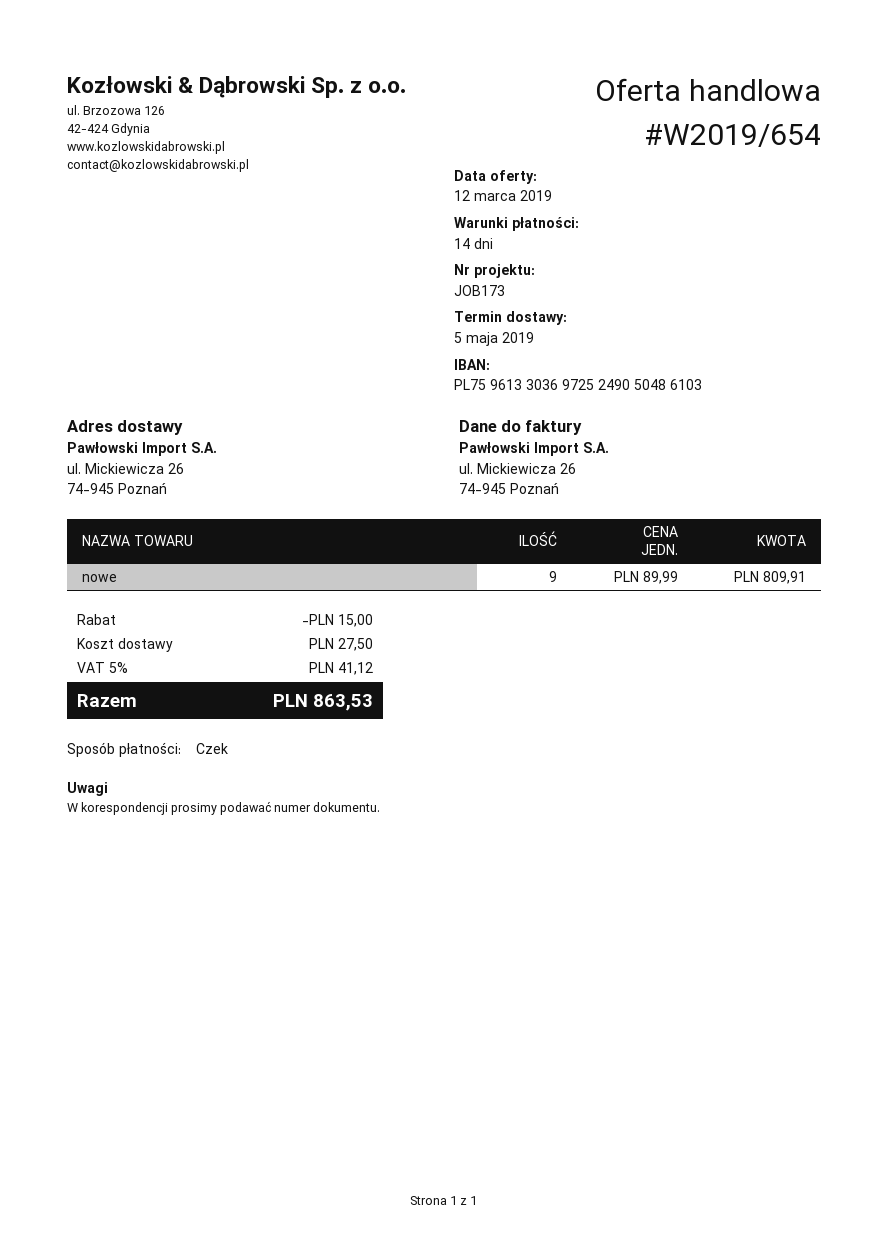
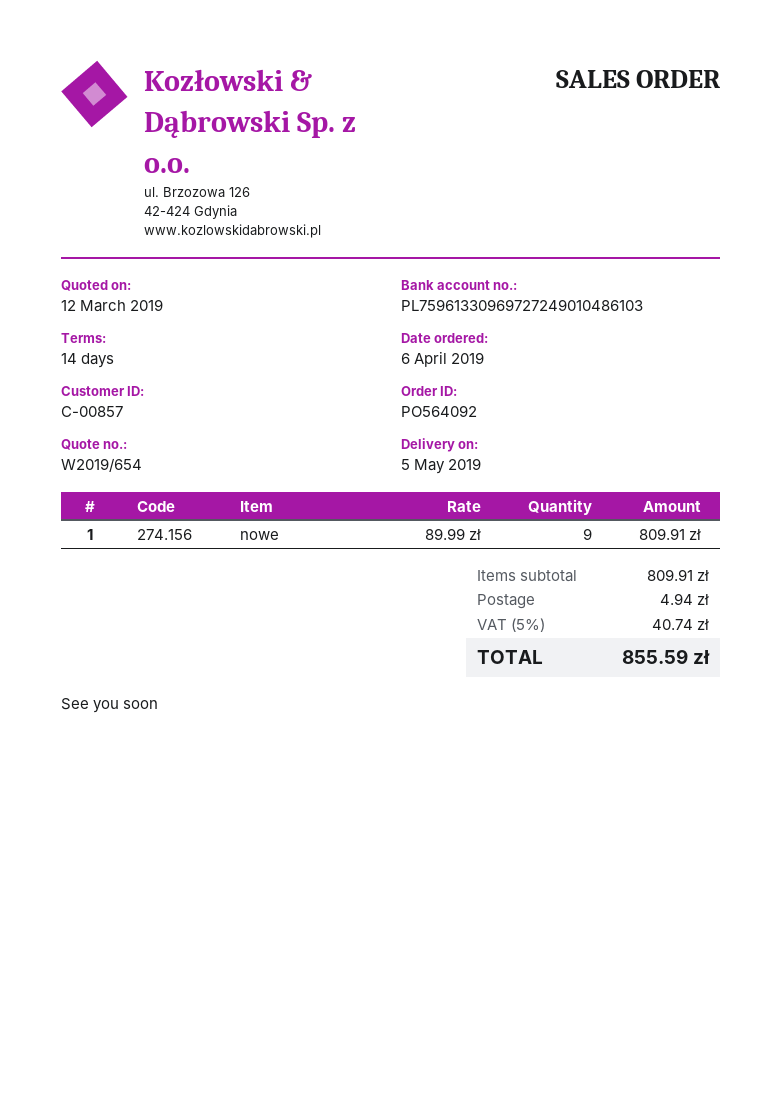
bank account: PL75961330369725249050486103 -> PL75961330969727249010486103
discount: 15.00 -> none
shipping: 27.50 -> 4.94
tax: 5% = 41.12 -> 5% = 40.74
total: 863.53 -> 855.59

